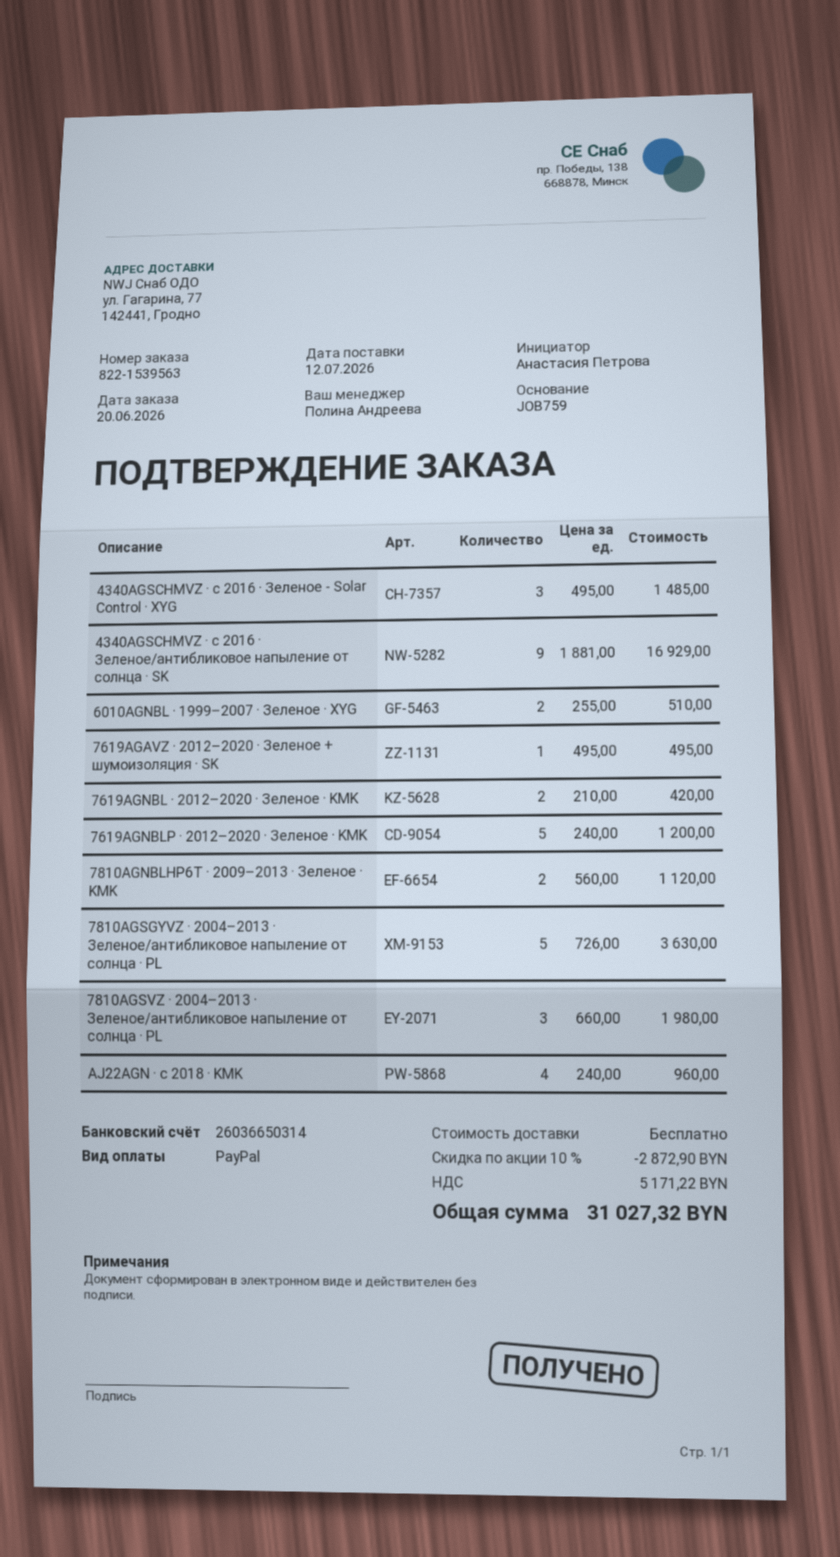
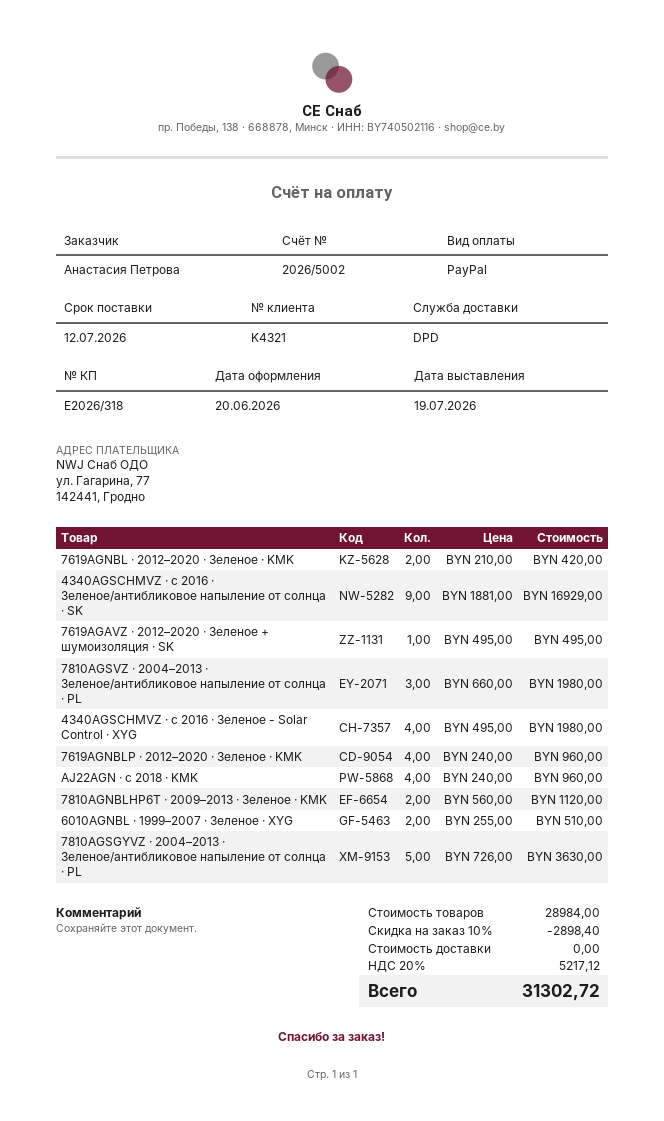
4340AGSCHMVZ · с 2016 · Зеленое - Solar Control · XYG: 3 x 495.00 = 1485.00 -> 4 x 495.00 = 1980.00
7619AGNBLP · 2012–2020 · Зеленое · KMK: 5 x 240.00 = 1200.00 -> 4 x 240.00 = 960.00
discount: 10% = 2872.90 -> 10% = 2898.40
tax: 5171.22 -> 5217.12
total: 31027.32 -> 31302.72

